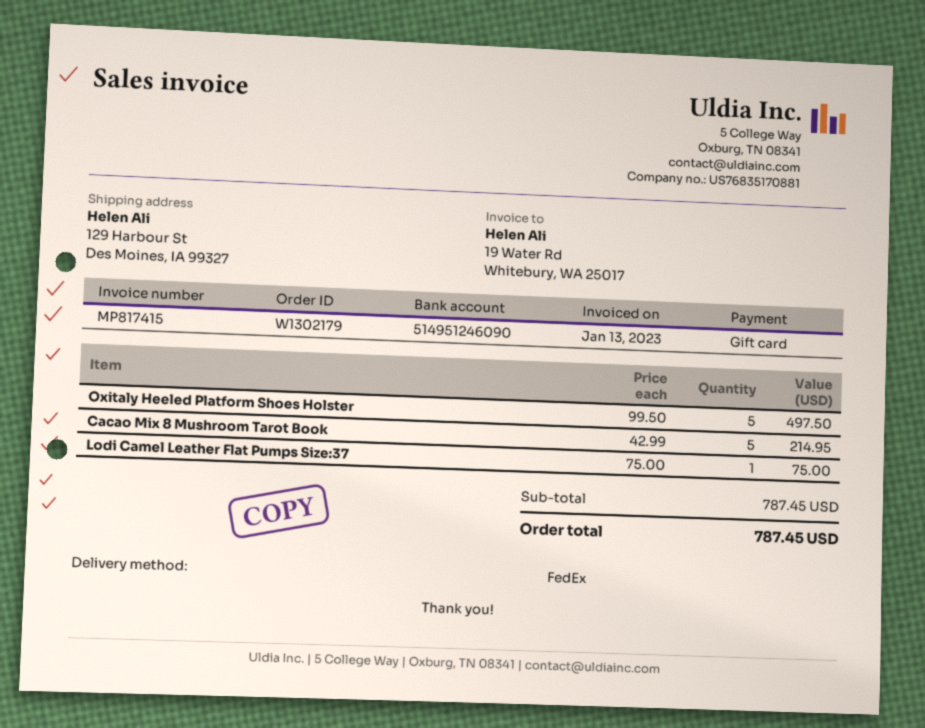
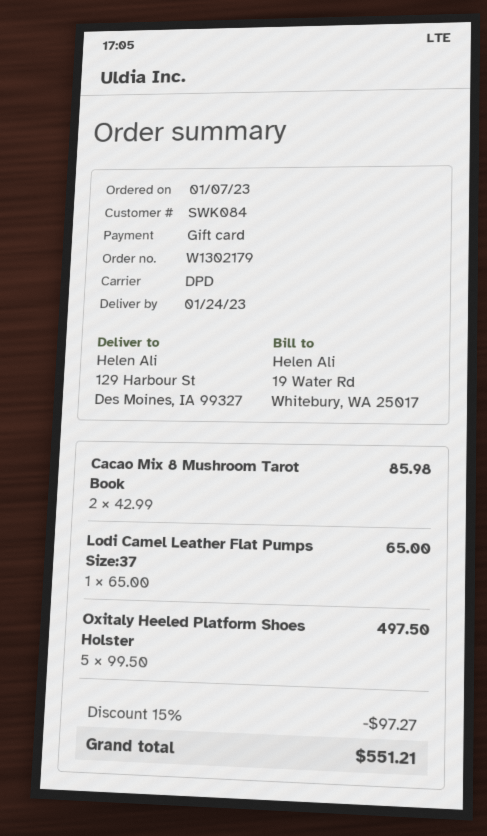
shipping method: FedEx -> DPD
Cacao Mix 8 Mushroom Tarot Book: 5 x 42.99 = 214.95 -> 2 x 42.99 = 85.98
Lodi Camel Leather Flat Pumps Size:37: 1 x 75.00 = 75.00 -> 1 x 65.00 = 65.00
discount: none -> 15% = 97.27
total: 787.45 -> 551.21

